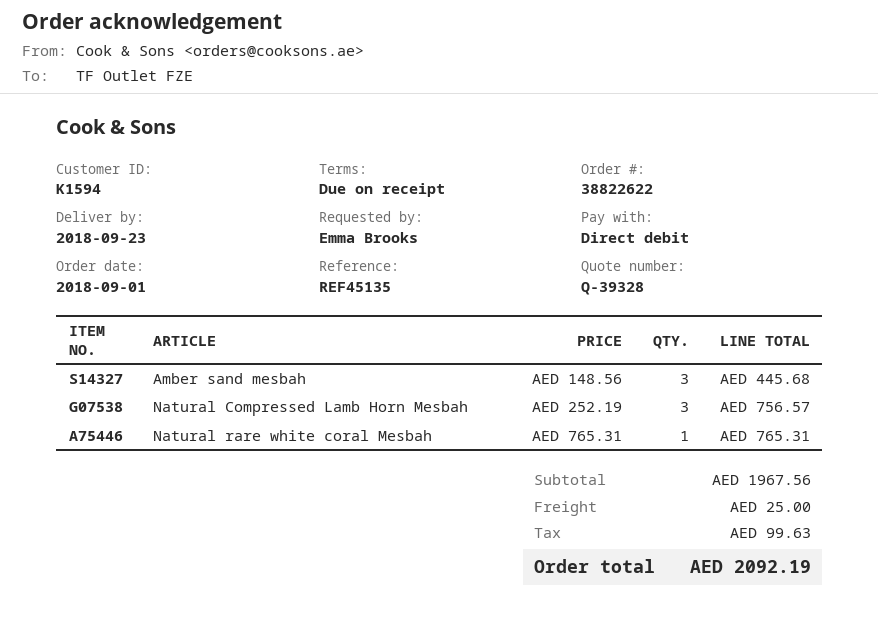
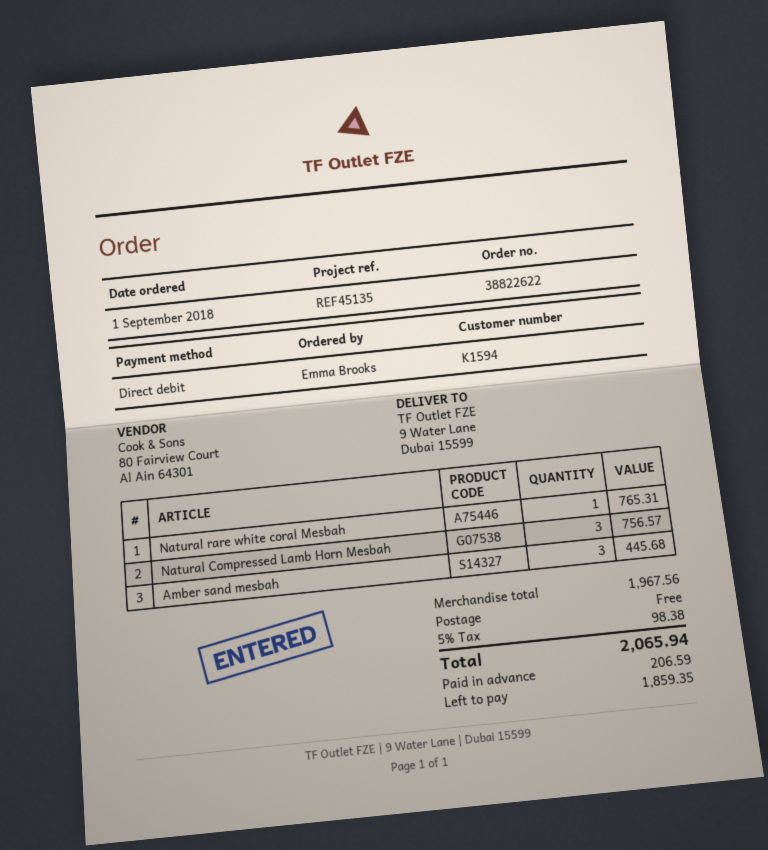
shipping: 25.00 -> 0.00
tax: 99.63 -> 98.38
total: 2092.19 -> 2065.94

